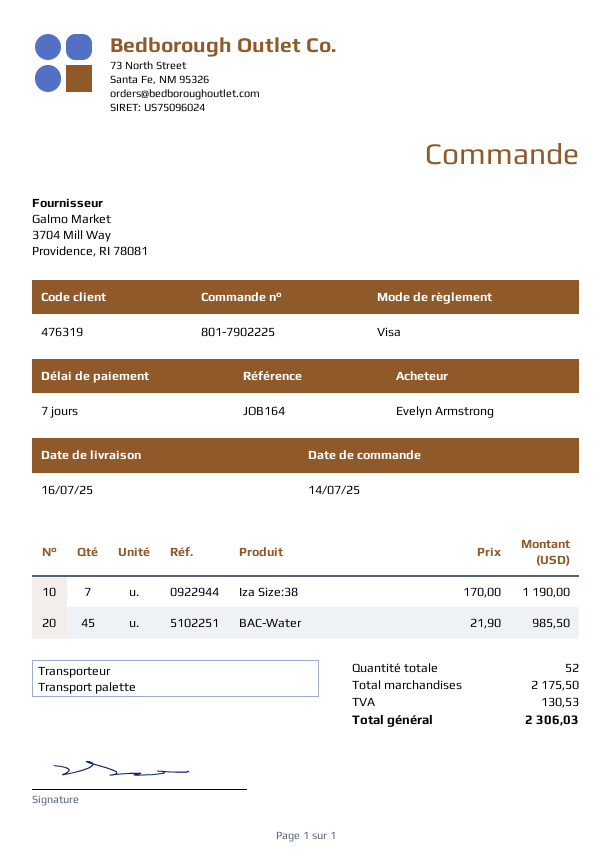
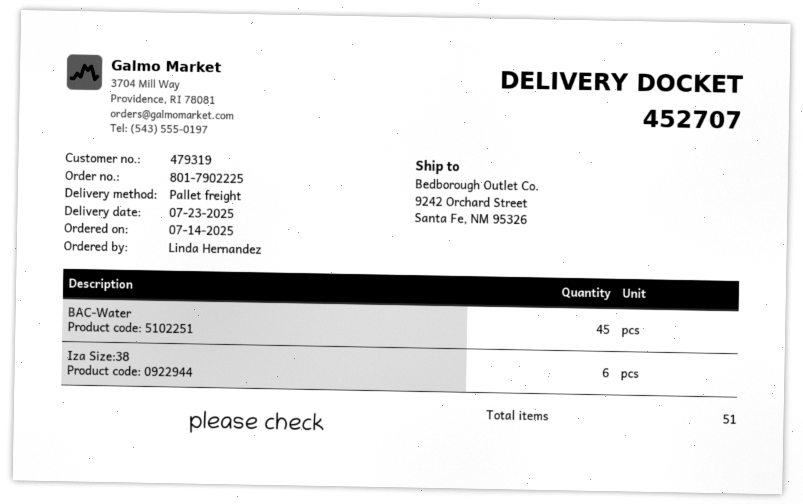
delivery date: 2025-07-16 -> 2025-07-23
customer number: 476319 -> 479319
ordered by: Evelyn Armstrong -> Linda Hernandez
Iza Size:38: 7 -> 6
total quantity: 52 -> 51

